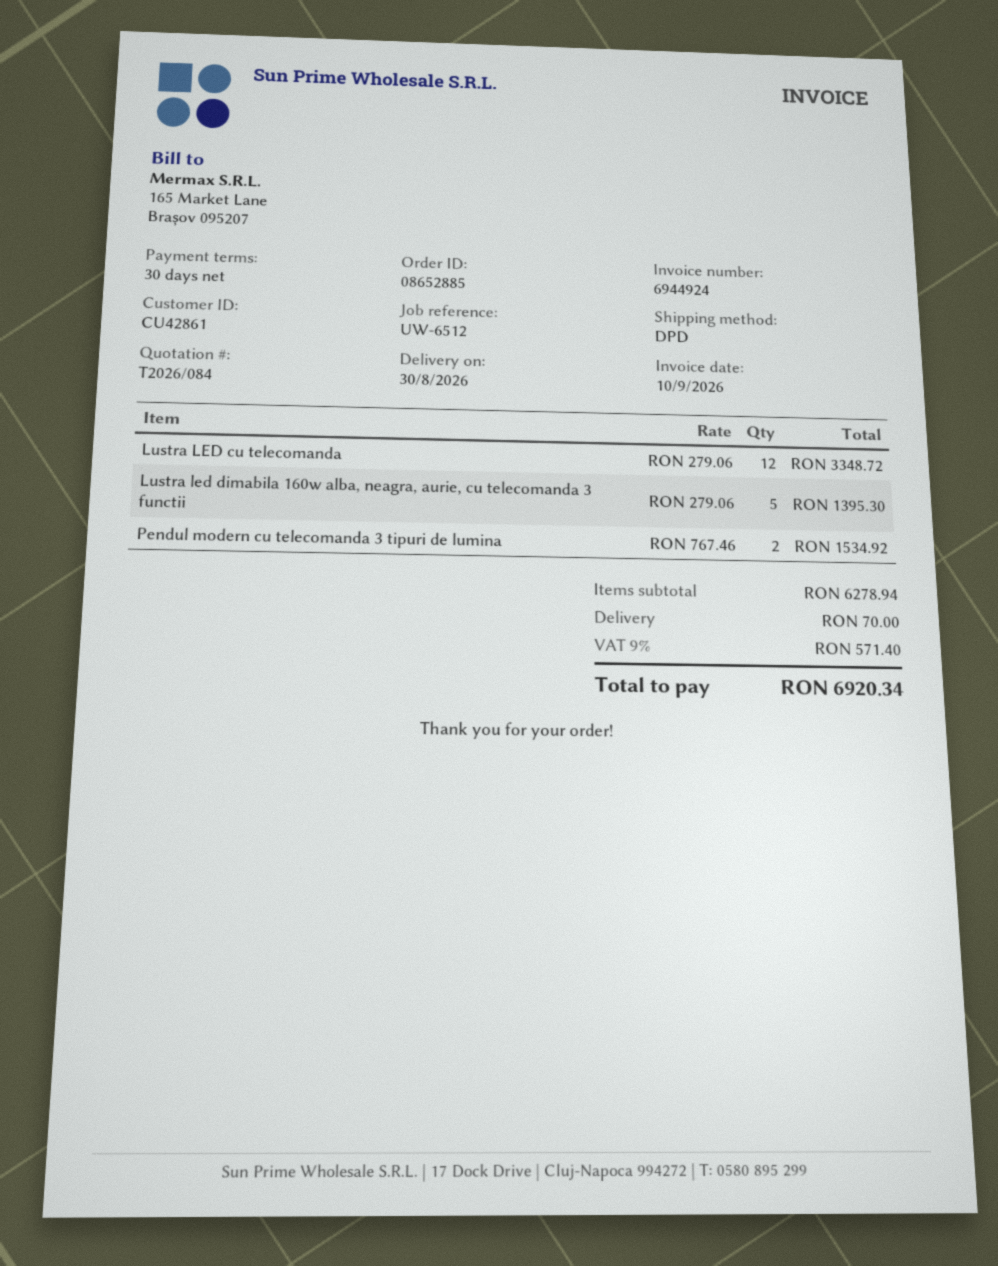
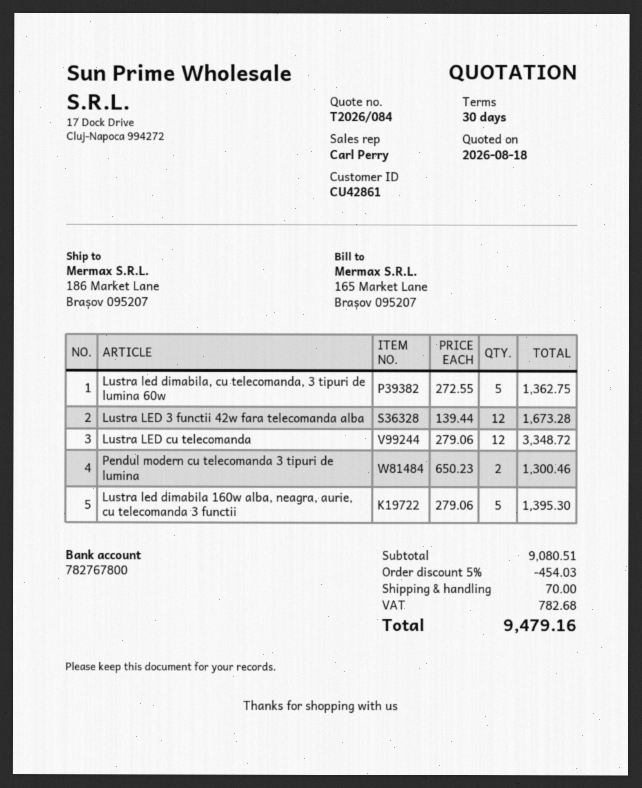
Pendul modern cu telecomanda 3 tipuri de lumina: 2 x 767.46 = 1534.92 -> 2 x 650.23 = 1300.46
Lustra led dimabila, cu telecomanda, 3 tipuri de lumina 60w: none -> 5 x 272.55 = 1362.75
Lustra LED 3 functii 42w fara telecomanda alba: none -> 12 x 139.44 = 1673.28
subtotal: 6278.94 -> 9080.51
discount: none -> 5% = 454.03
tax: 571.40 -> 782.68
total: 6920.34 -> 9479.16

